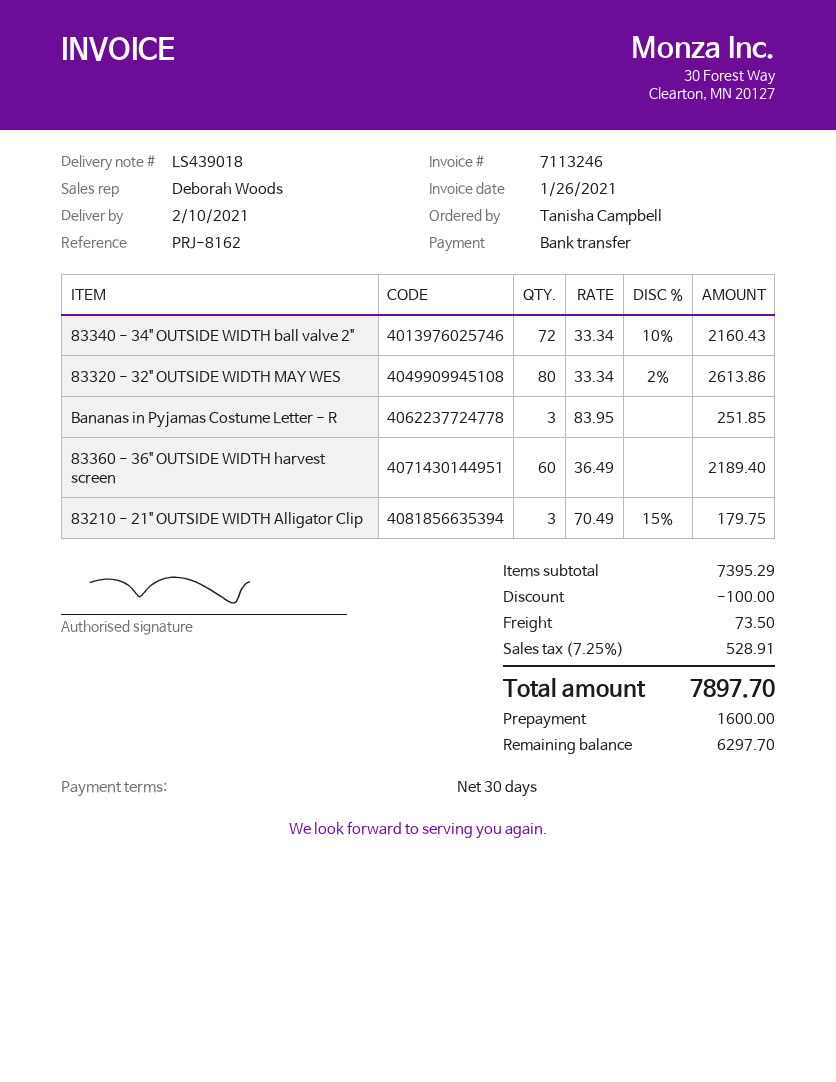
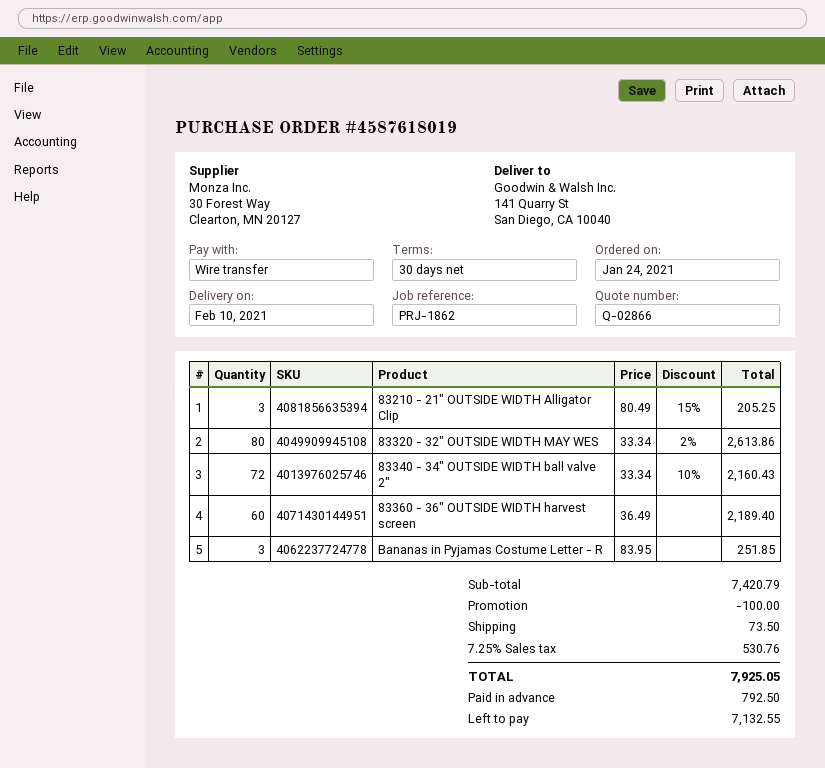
reference: PRJ-8162 -> PRJ-1862
83210 - 21" OUTSIDE WIDTH Alligator Clip: 3 x 70.49 - 15% = 179.75 -> 3 x 80.49 - 15% = 205.25
subtotal: 7395.29 -> 7420.79
tax: 7.25% = 528.91 -> 7.25% = 530.76
total: 7897.70 -> 7925.05
deposit: 1600.00 -> 792.50
balance: 6297.70 -> 7132.55

